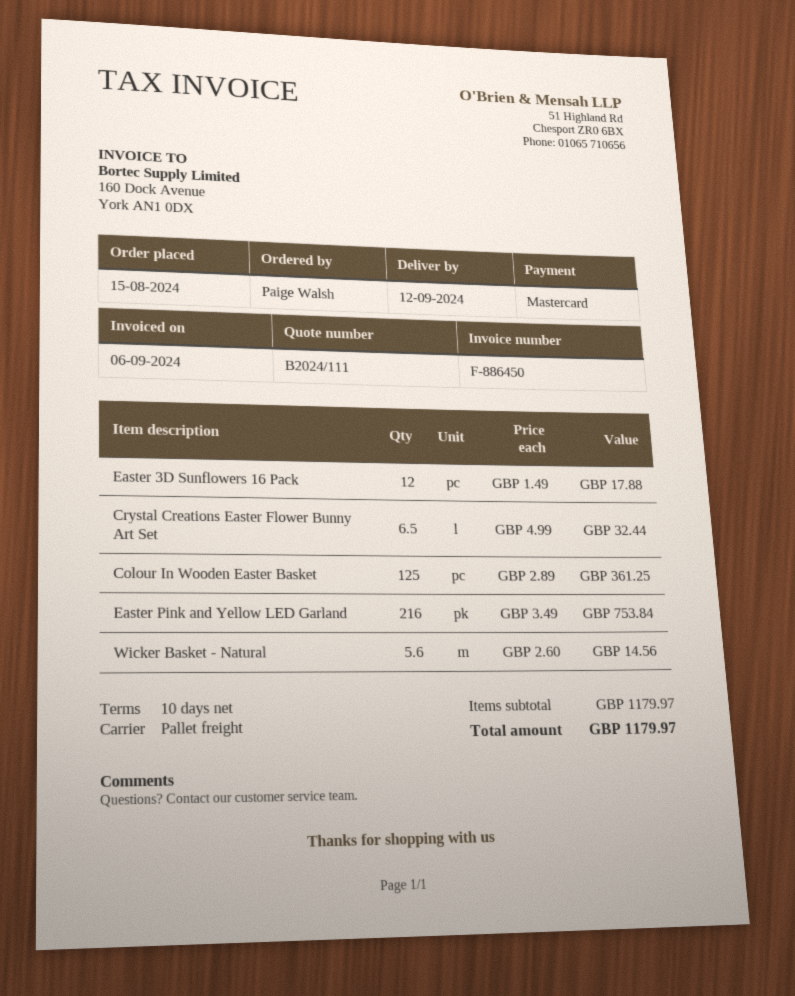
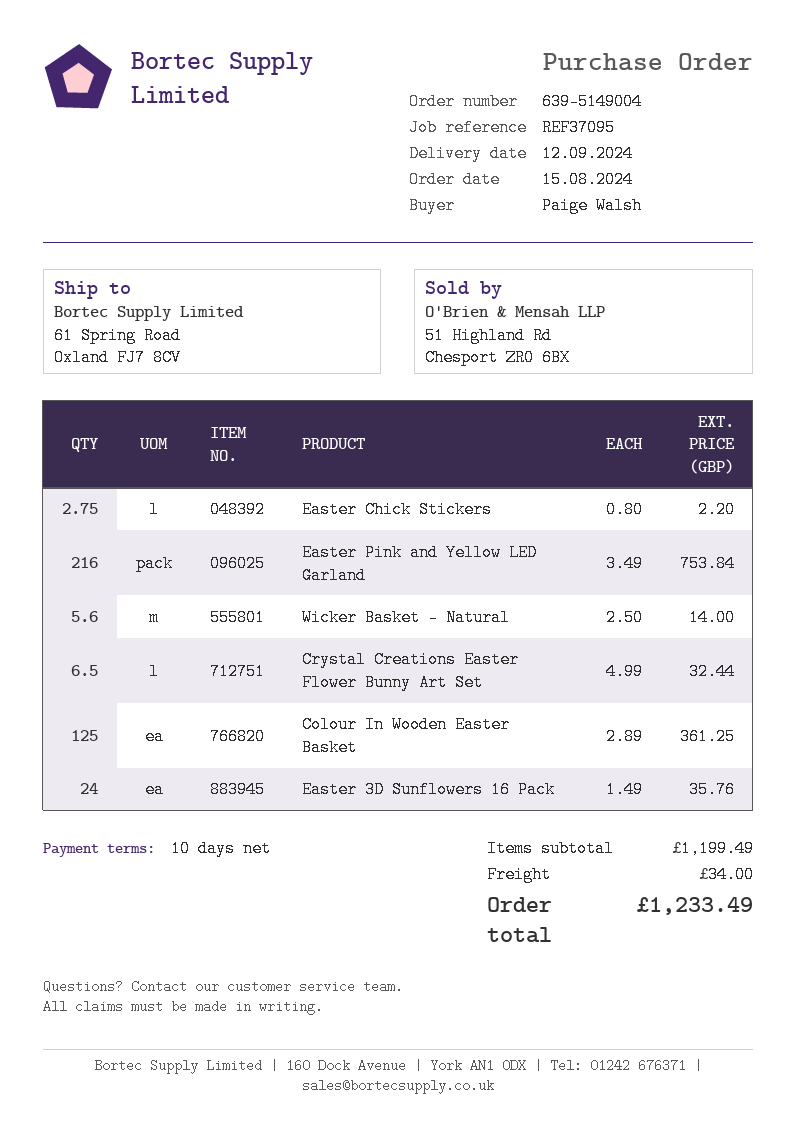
Easter 3D Sunflowers 16 Pack: 12 x 1.49 = 17.88 -> 24 x 1.49 = 35.76
Wicker Basket - Natural: 5.6 x 2.60 = 14.56 -> 5.6 x 2.50 = 14.00
Easter Chick Stickers: none -> 2.75 x 0.80 = 2.20
subtotal: 1179.97 -> 1199.49
shipping: none -> 34.00
total: 1179.97 -> 1233.49

